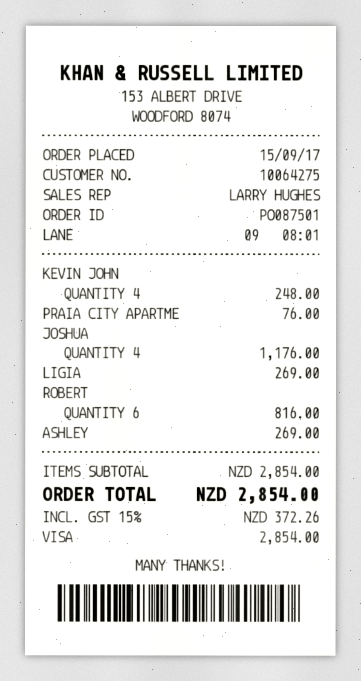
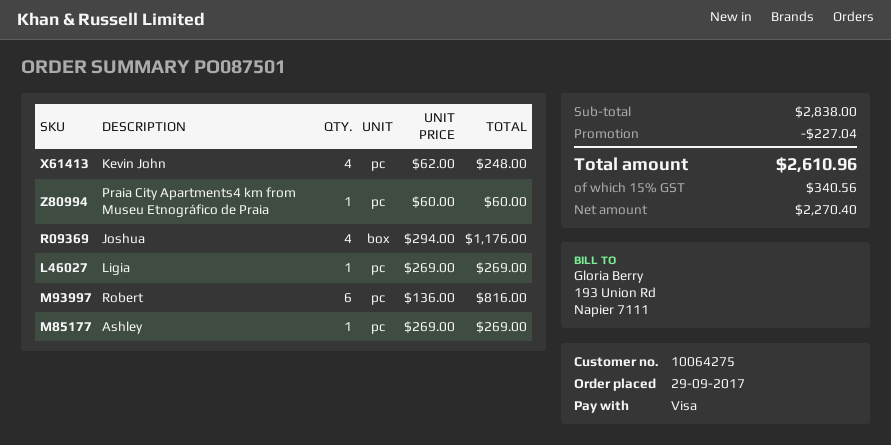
order date: 2017-09-15 -> 2017-09-29
PRAIA CITY APARTME: 1 for 76.00 -> 1 for 60.00
subtotal: 2854.00 -> 2838.00
discount: none -> 227.04
tax: 15% = 372.26 -> 15% = 340.56
total: 2854.00 -> 2610.96

